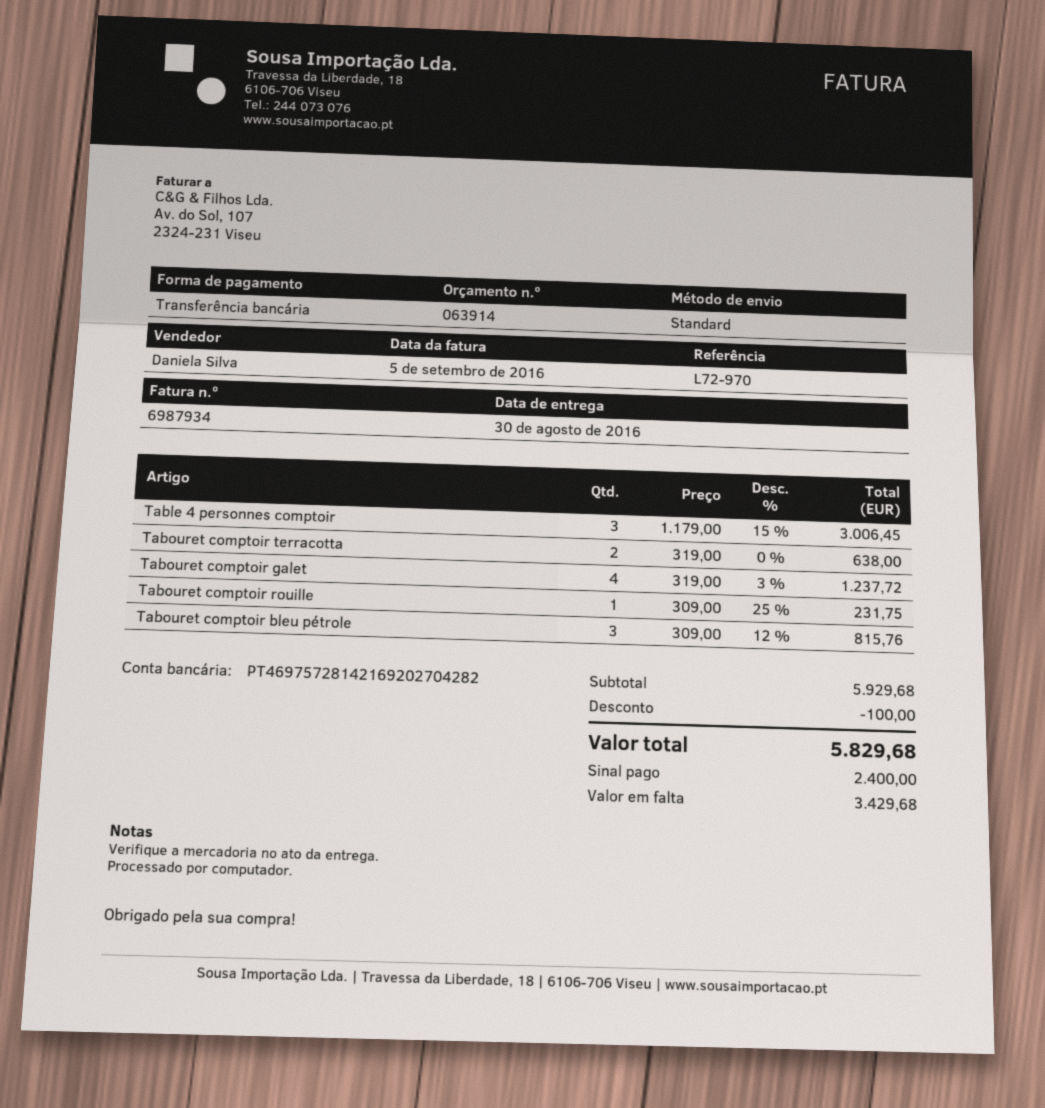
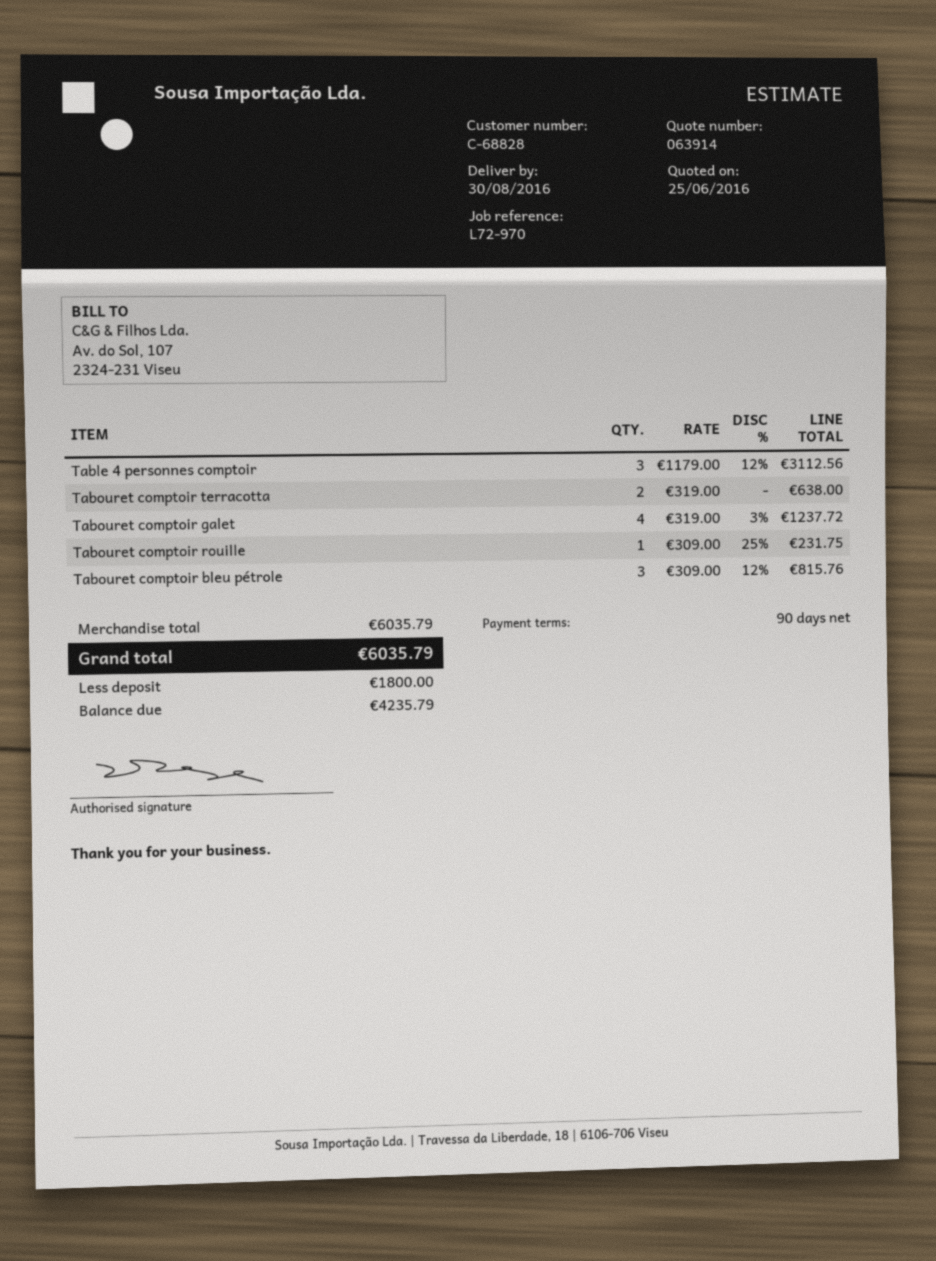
Table 4 personnes comptoir: 3 x 1179.00 - 15% = 3006.45 -> 3 x 1179.00 - 12% = 3112.56
subtotal: 5929.68 -> 6035.79
discount: 100.00 -> none
total: 5829.68 -> 6035.79
deposit: 2400.00 -> 1800.00
balance: 3429.68 -> 4235.79

